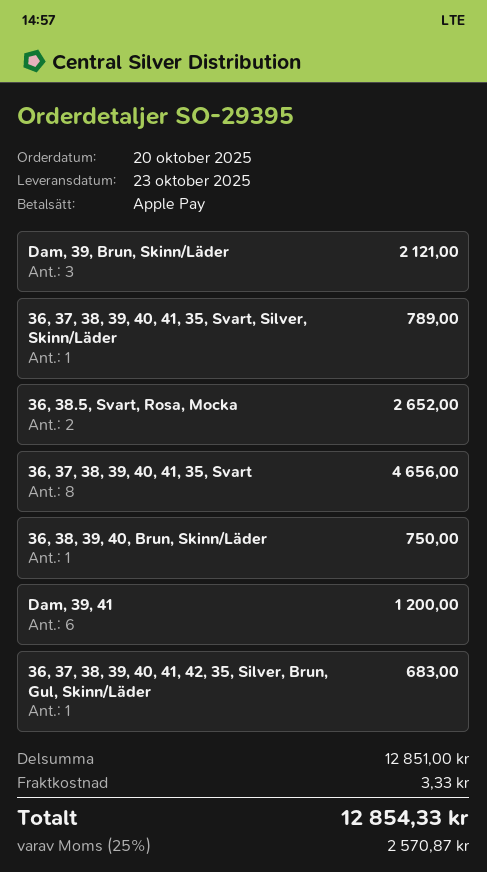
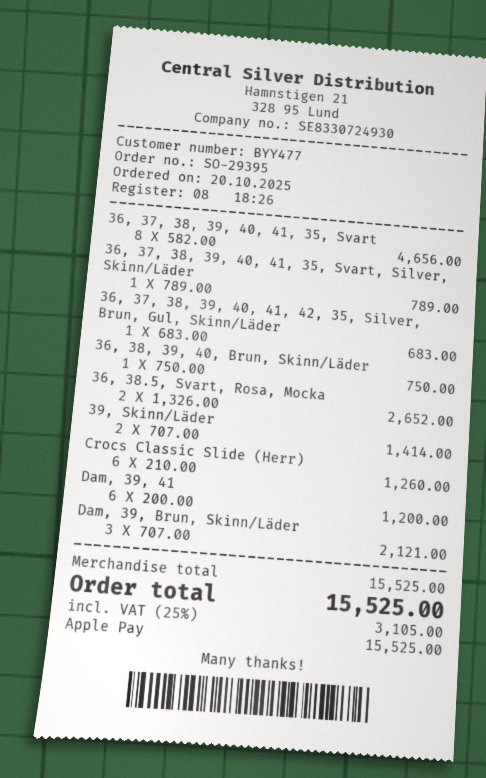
39, Skinn/Läder: none -> 2 for 1414.00
Crocs Classic Slide (Herr): none -> 6 for 1260.00
subtotal: 12851.00 -> 15525.00
shipping: 3.33 -> none
tax: 25% = 2570.87 -> 25% = 3105.00
total: 12854.33 -> 15525.00

